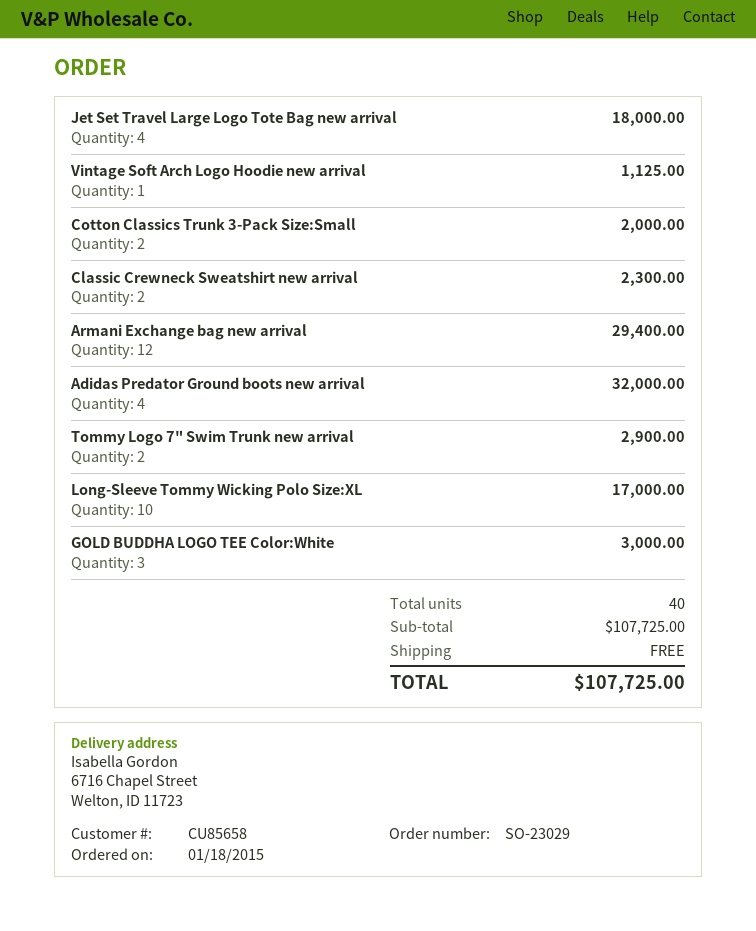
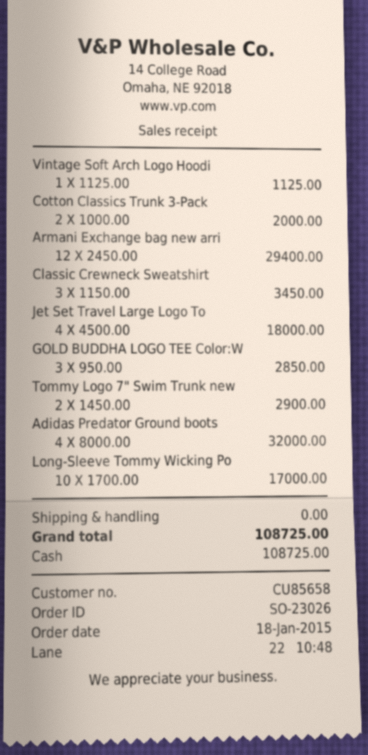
order number: SO-23029 -> SO-23026
Classic Crewneck Sweatshirt new arrival: 2 for 2300.00 -> 3 for 3450.00
GOLD BUDDHA LOGO TEE Color:White: 3 for 3000.00 -> 3 for 2850.00
total: 107725.00 -> 108725.00

